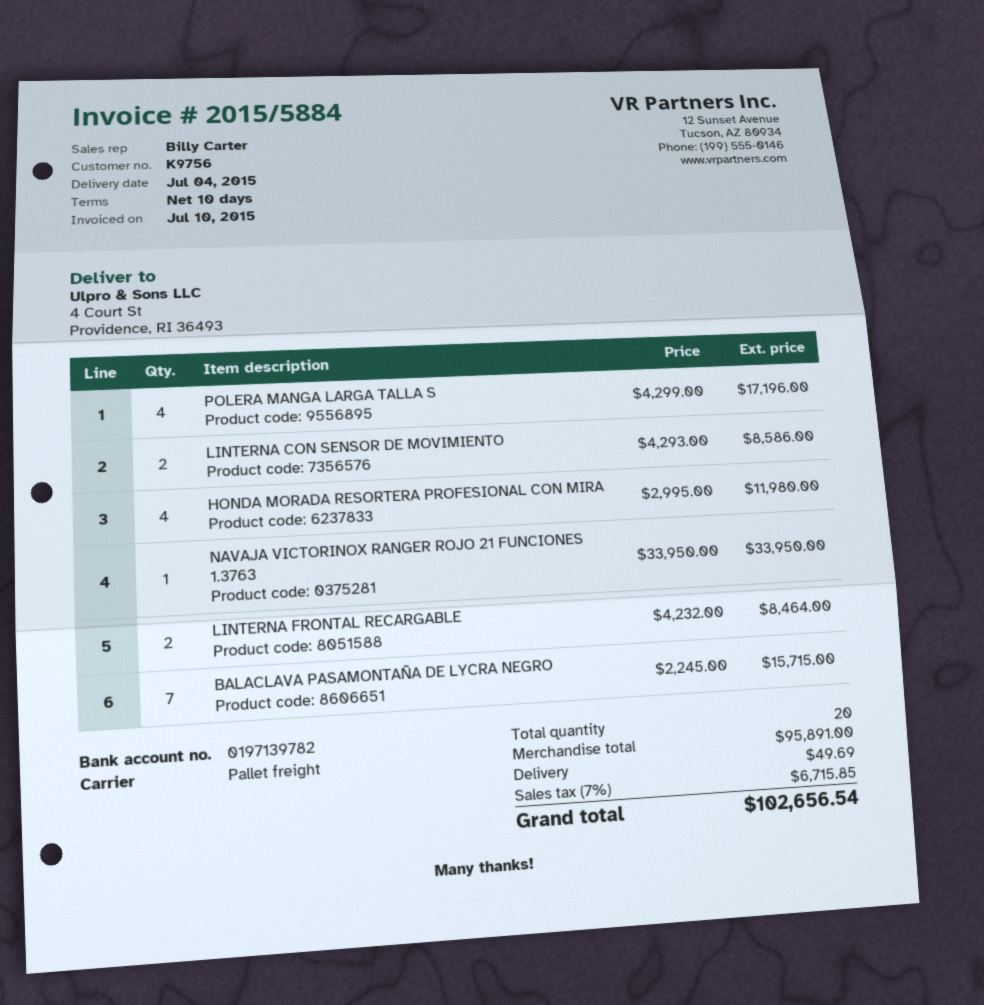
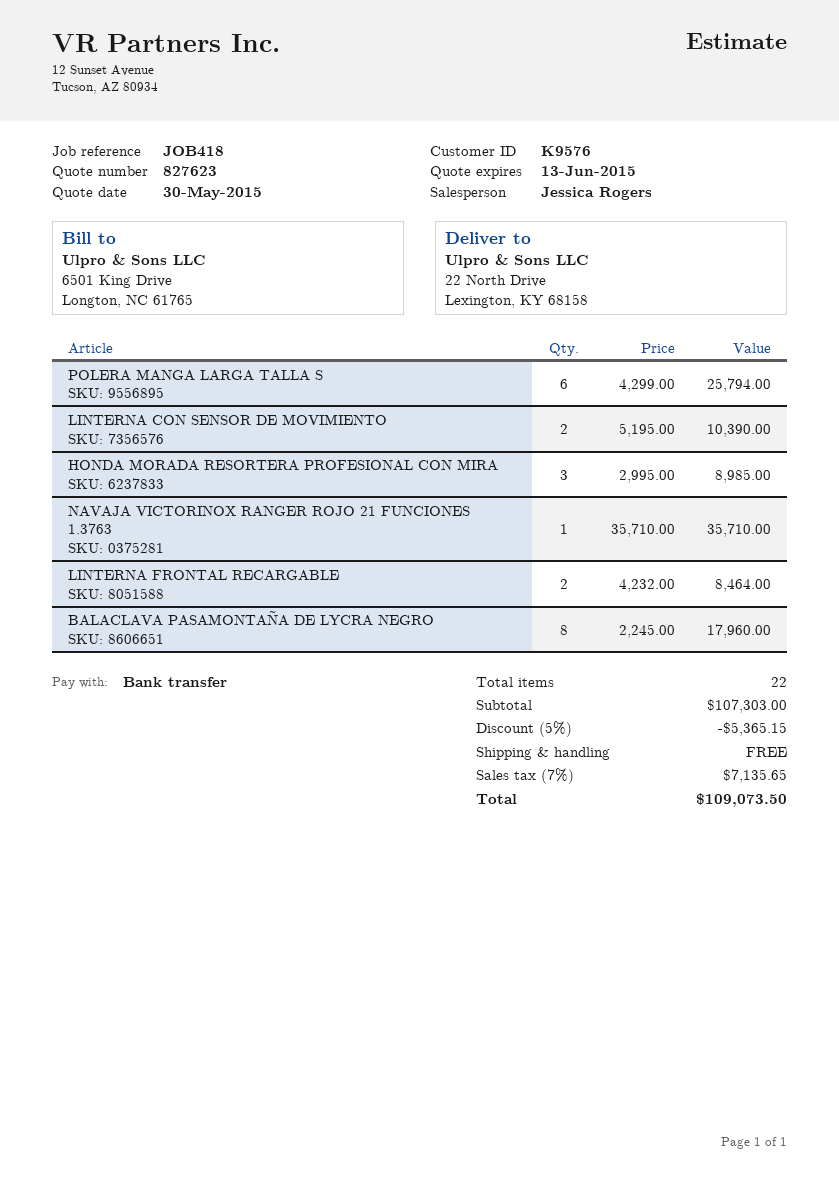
customer number: K9756 -> K9576
sales rep: Billy Carter -> Jessica Rogers
ship to: 4 Court St, Providence, RI 36493 -> 22 North Drive, Lexington, KY 68158
POLERA MANGA LARGA TALLA S: 4 x 4299.00 = 17196.00 -> 6 x 4299.00 = 25794.00
LINTERNA CON SENSOR DE MOVIMIENTO: 2 x 4293.00 = 8586.00 -> 2 x 5195.00 = 10390.00
HONDA MORADA RESORTERA PROFESIONAL CON MIRA: 4 x 2995.00 = 11980.00 -> 3 x 2995.00 = 8985.00
NAVAJA VICTORINOX RANGER ROJO 21 FUNCIONES 1.3763: 1 x 33950.00 = 33950.00 -> 1 x 35710.00 = 35710.00
BALACLAVA PASAMONTAÑA DE LYCRA NEGRO: 7 x 2245.00 = 15715.00 -> 8 x 2245.00 = 17960.00
total quantity: 20 -> 22
subtotal: 95891.00 -> 107303.00
discount: none -> 5% = 5365.15
shipping: 49.69 -> 0.00
tax: 7% = 6715.85 -> 7% = 7135.65
total: 102656.54 -> 109073.50

